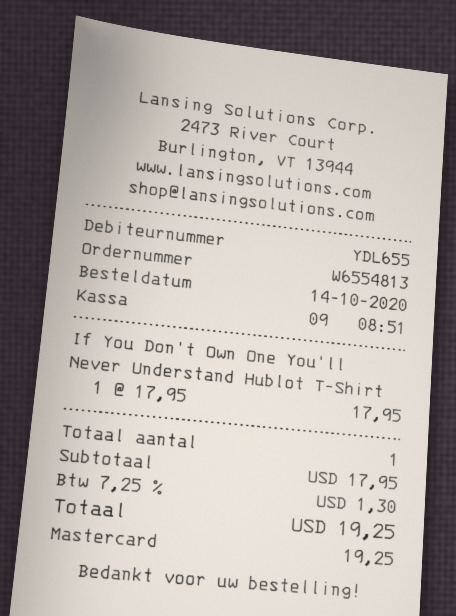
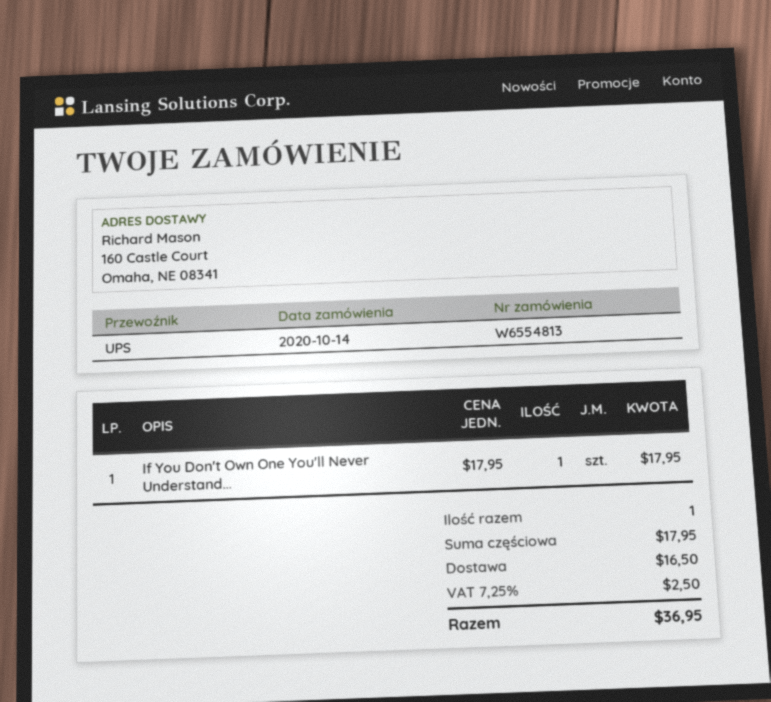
shipping: none -> 16.50
tax: 7.25% = 1.30 -> 7.25% = 2.50
total: 19.25 -> 36.95

